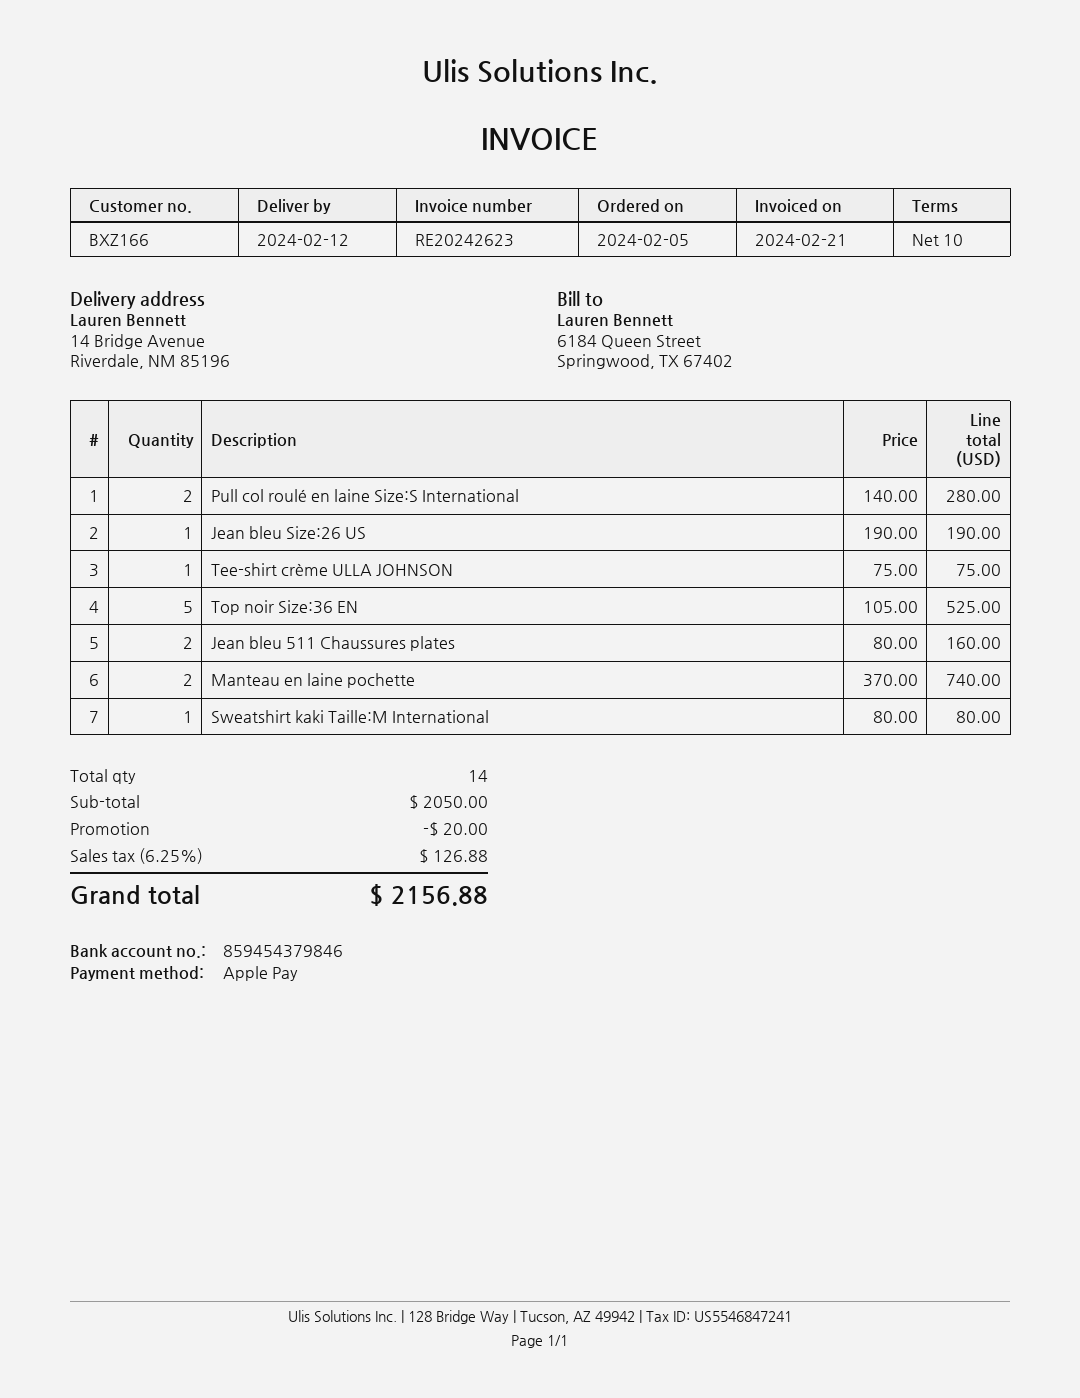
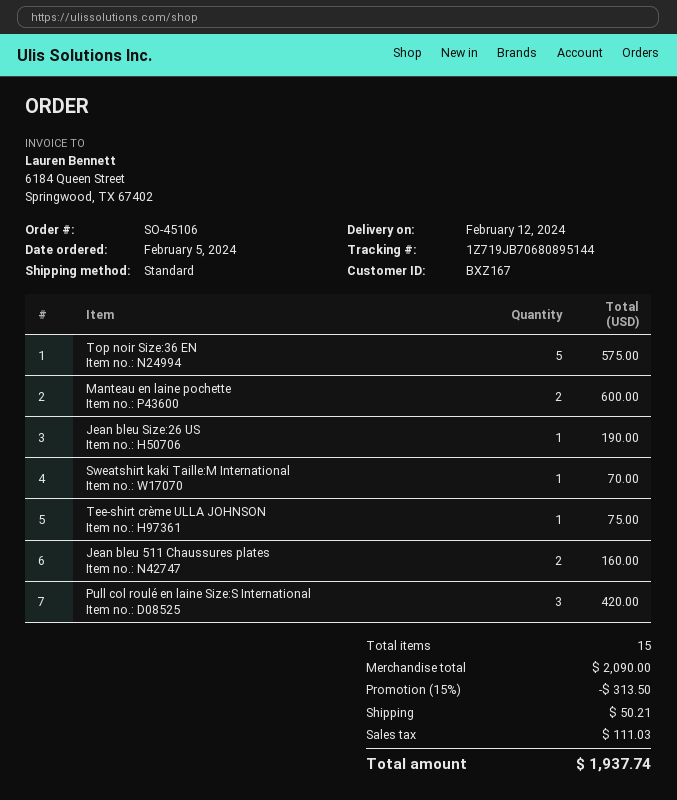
customer number: BXZ166 -> BXZ167
Pull col roulé en laine Size:S International: 2 for 280.00 -> 3 for 420.00
Top noir Size:36 EN: 5 for 525.00 -> 5 for 575.00
Manteau en laine pochette: 2 for 740.00 -> 2 for 600.00
Sweatshirt kaki Taille:M International: 1 for 80.00 -> 1 for 70.00
total quantity: 14 -> 15
subtotal: 2050.00 -> 2090.00
discount: 20.00 -> 313.50
shipping: none -> 50.21
tax: 126.88 -> 111.03
total: 2156.88 -> 1937.74

